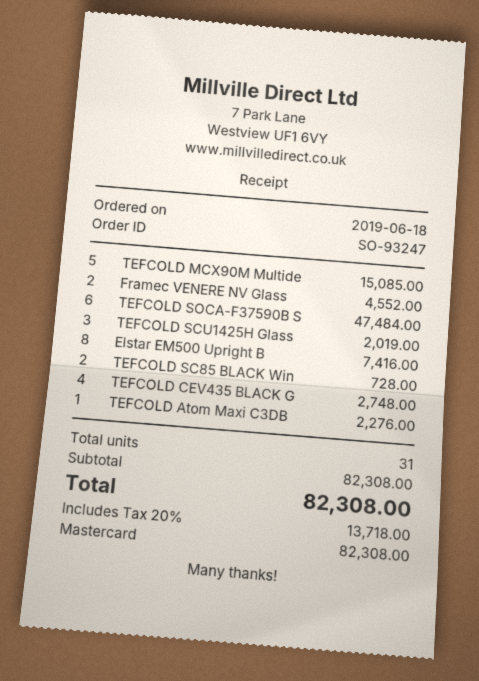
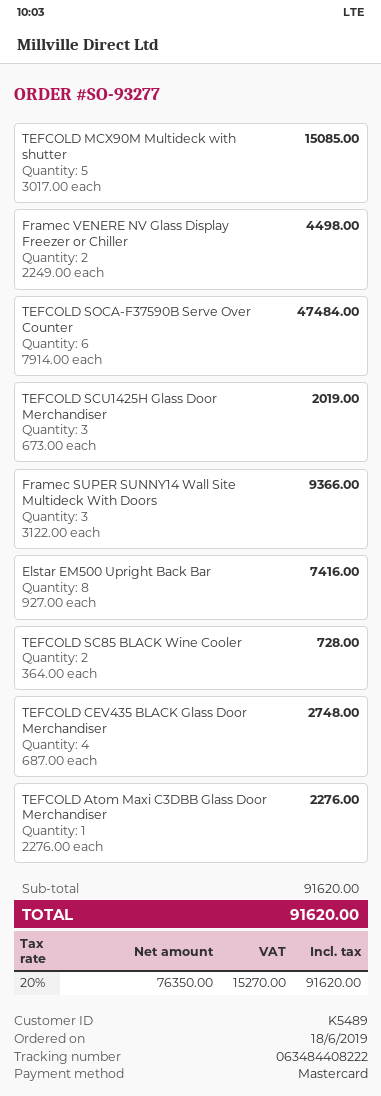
order number: SO-93247 -> SO-93277
Framec VENERE NV Glass: 2 for 4552.00 -> 2 for 4498.00
Framec SUPER SUNNY14 Wall Site Multideck With Doors: none -> 3 for 9366.00
subtotal: 82308.00 -> 91620.00
tax: 20% = 13718.00 -> 20% = 15270.00
total: 82308.00 -> 91620.00

